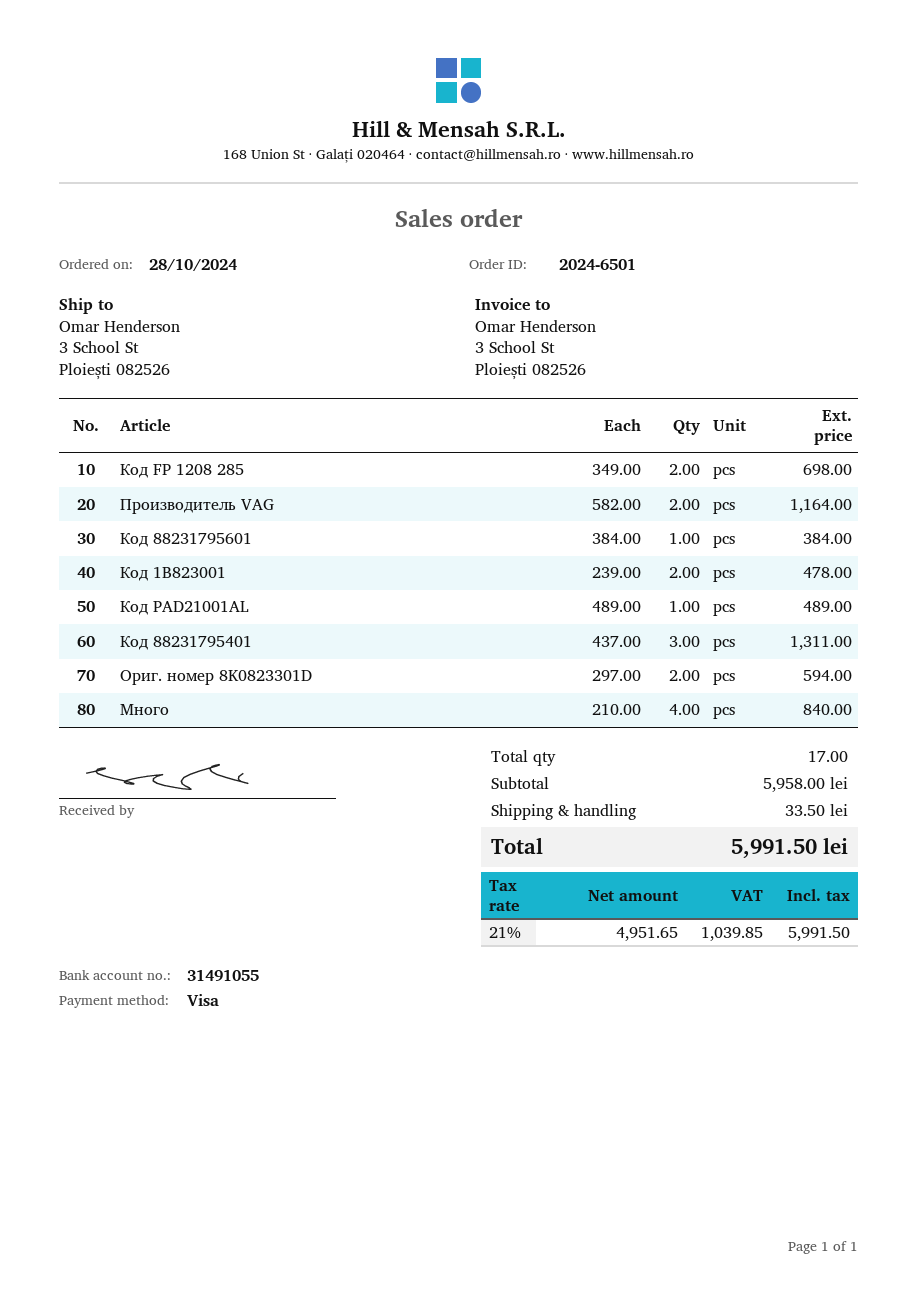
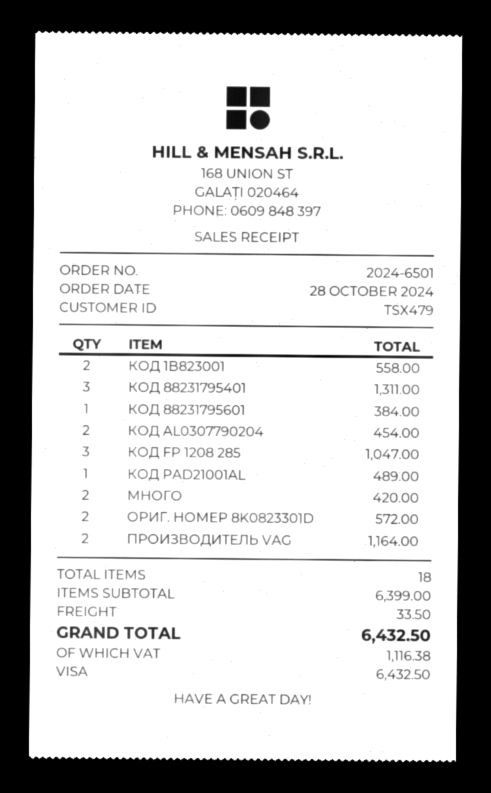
Код FP 1208 285: 2 for 698.00 -> 3 for 1047.00
Код 1B823001: 2 for 478.00 -> 2 for 558.00
Ориг. номер 8K0823301D: 2 for 594.00 -> 2 for 572.00
Много: 4 for 840.00 -> 2 for 420.00
КОД AL0307790204: none -> 2 for 454.00
total quantity: 17 -> 18
subtotal: 5958.00 -> 6399.00
tax: 1039.85 -> 1116.38
total: 5991.50 -> 6432.50

